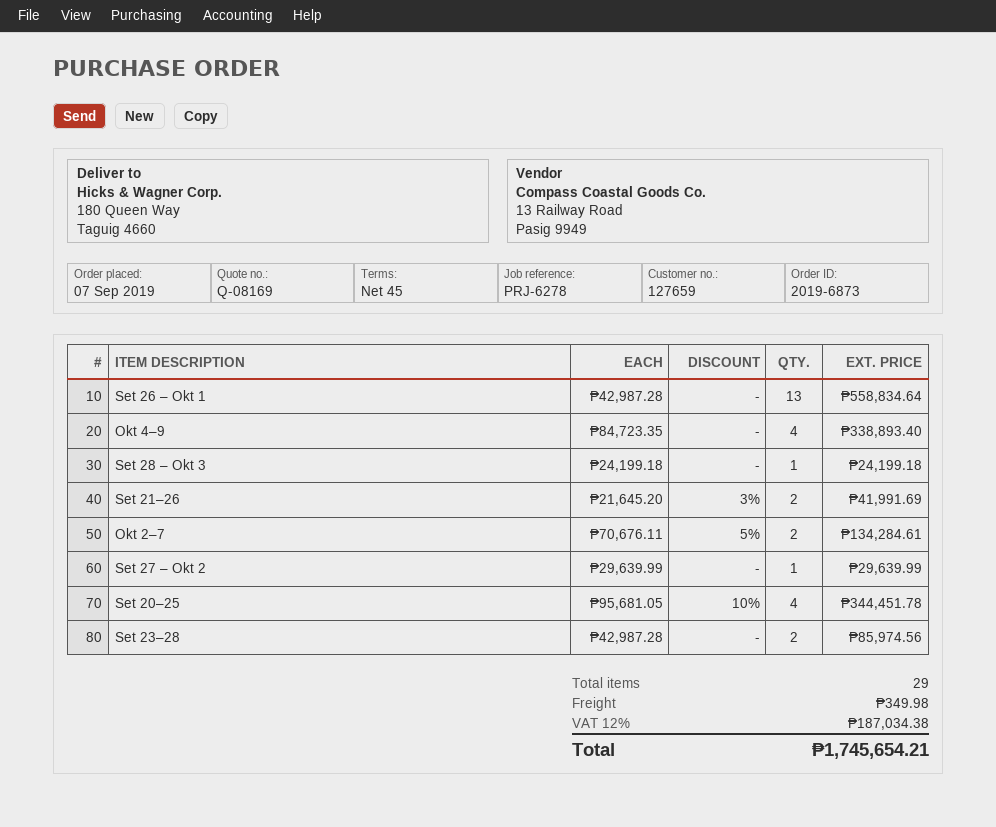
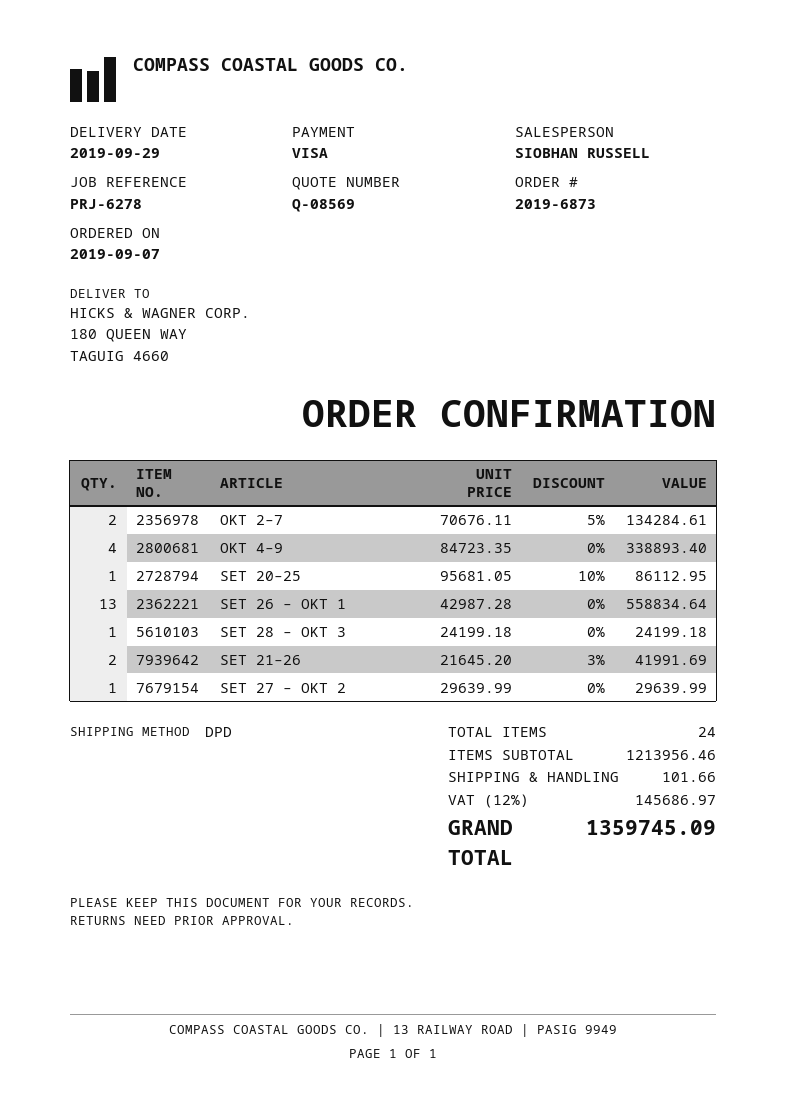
quote number: Q-08169 -> Q-08569
Set 20–25: 4 x 95681.05 - 10% = 344451.78 -> 1 x 95681.05 - 10% = 86112.95
Set 23–28: 2 x 42987.28 = 85974.56 -> none
total quantity: 29 -> 24
shipping: 349.98 -> 101.66
tax: 12% = 187034.38 -> 12% = 145686.97
total: 1745654.21 -> 1359745.09

